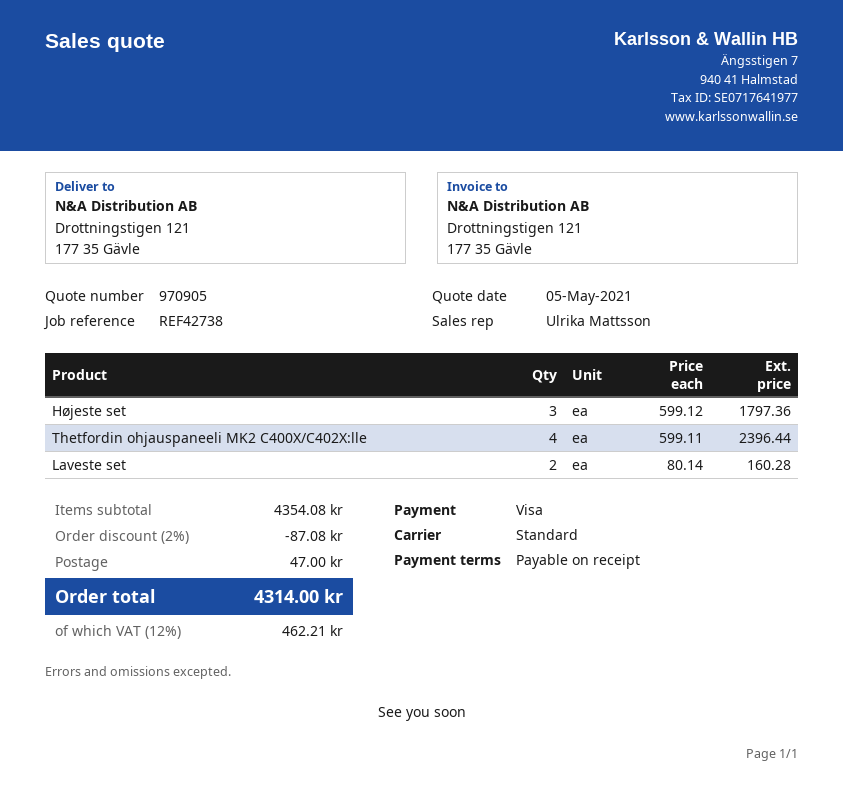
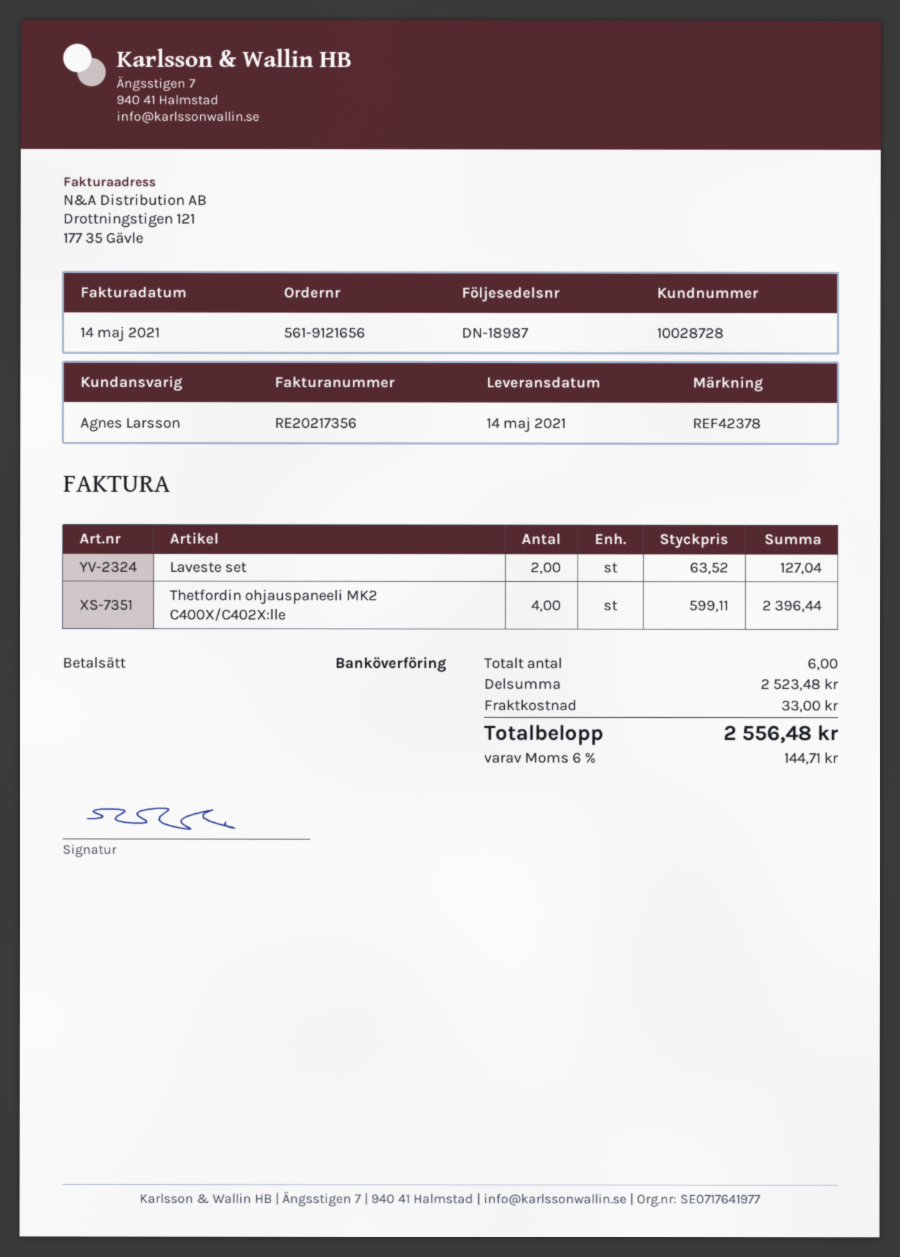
reference: REF42738 -> REF42378
sales rep: Ulrika Mattsson -> Agnes Larsson
payment method: Visa -> bank transfer
Højeste set: 3 x 599.12 = 1797.36 -> none
Laveste set: 2 x 80.14 = 160.28 -> 2 x 63.52 = 127.04
subtotal: 4354.08 -> 2523.48
discount: 2% = 87.08 -> none
shipping: 47.00 -> 33.00
tax: 12% = 462.21 -> 6% = 144.71
total: 4314.00 -> 2556.48

